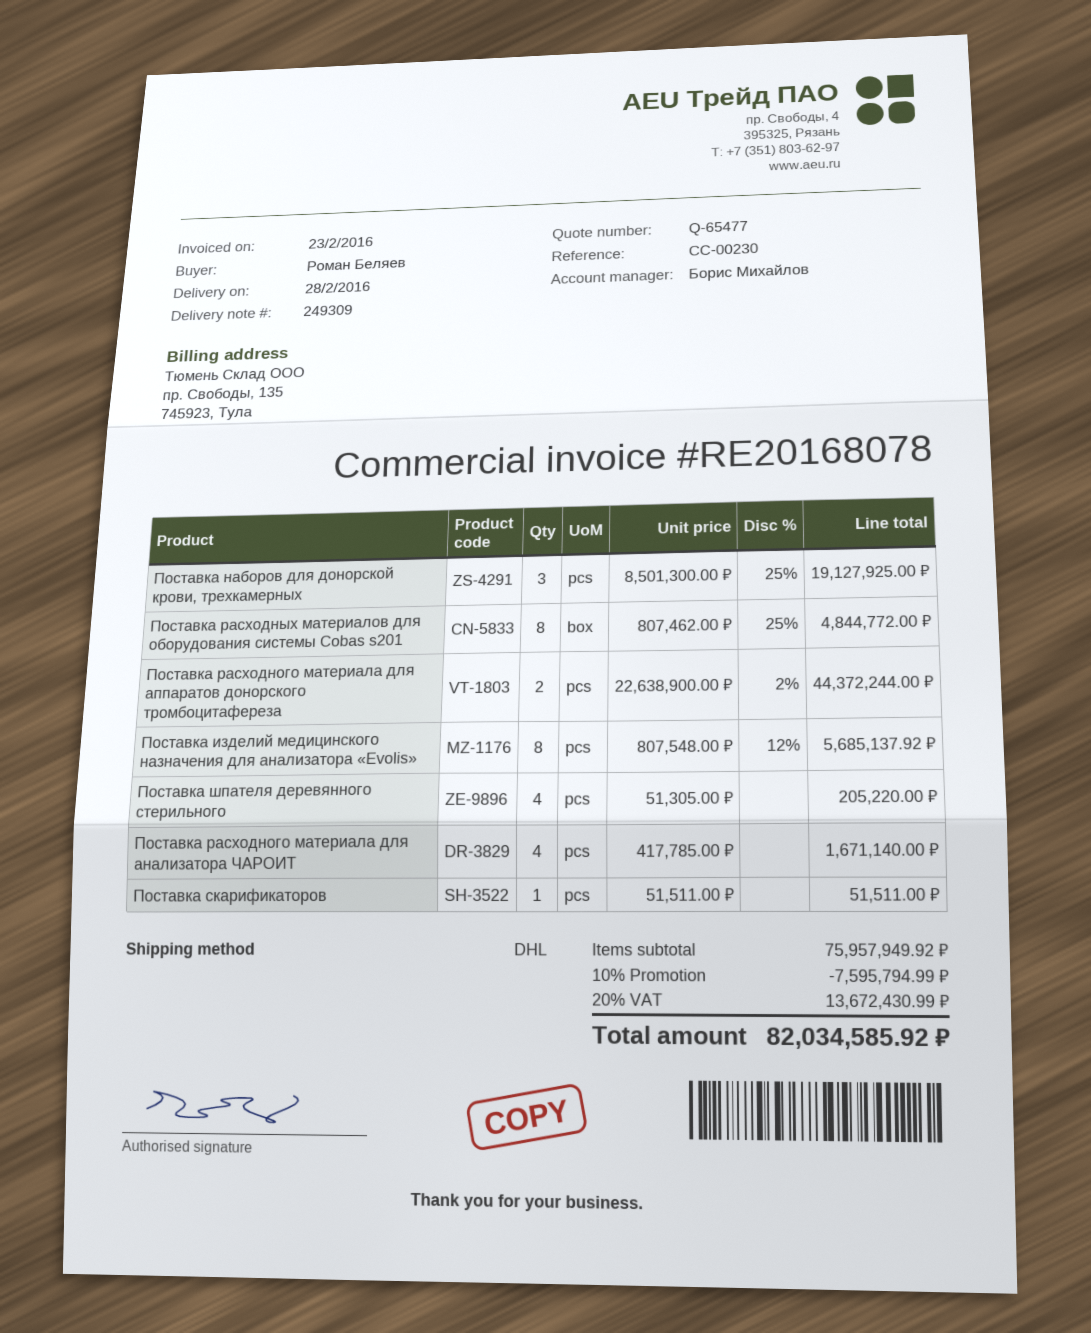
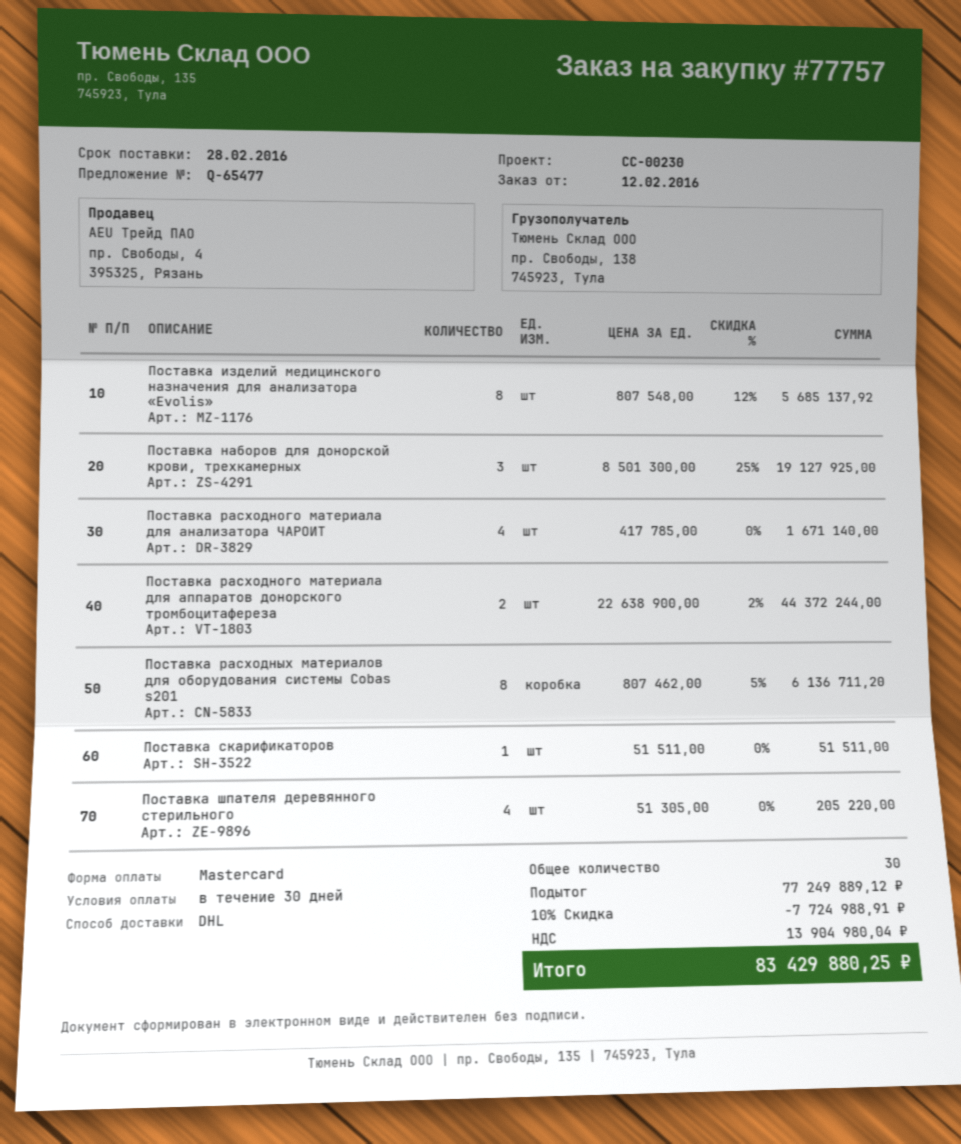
Поставка расходных материалов для оборудования системы Cobas s201: 8 x 807462.00 - 25% = 4844772.00 -> 8 x 807462.00 - 5% = 6136711.20
subtotal: 75957949.92 -> 77249889.12
discount: 10% = 7595794.99 -> 10% = 7724988.91
tax: 13672430.99 -> 13904980.04
total: 82034585.92 -> 83429880.25

